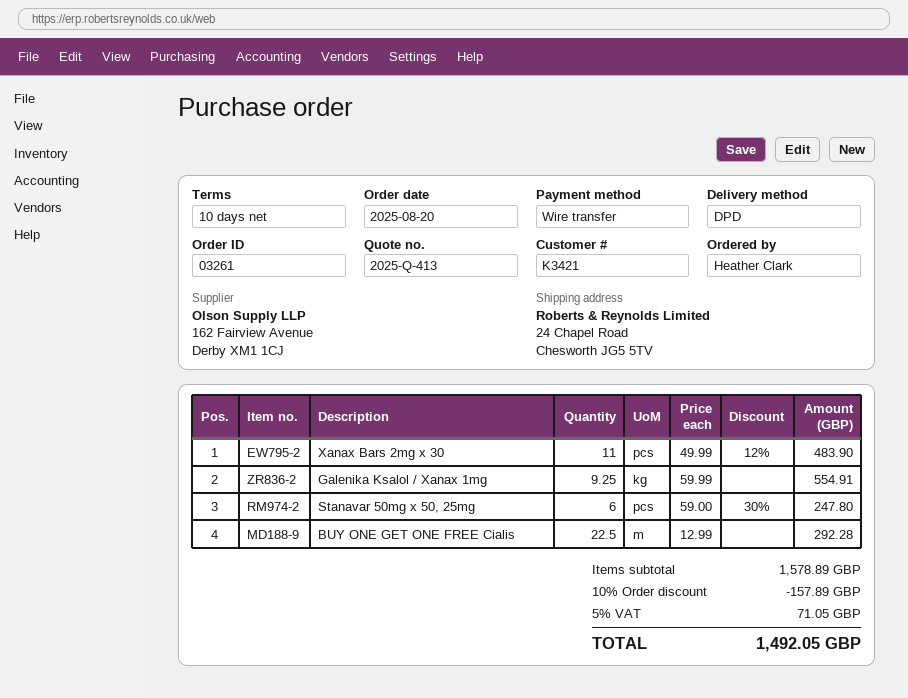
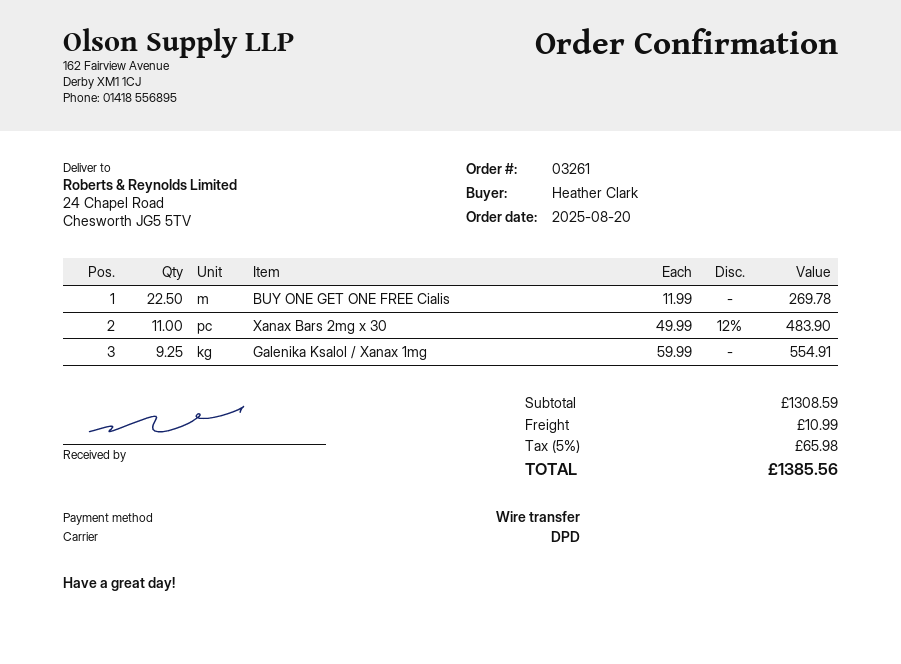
Stanavar 50mg x 50, 25mg: 6 x 59.00 - 30% = 247.80 -> none
BUY ONE GET ONE FREE Cialis: 22.5 x 12.99 = 292.28 -> 22.5 x 11.99 = 269.78
subtotal: 1578.89 -> 1308.59
discount: 10% = 157.89 -> none
shipping: none -> 10.99
tax: 5% = 71.05 -> 5% = 65.98
total: 1492.05 -> 1385.56

